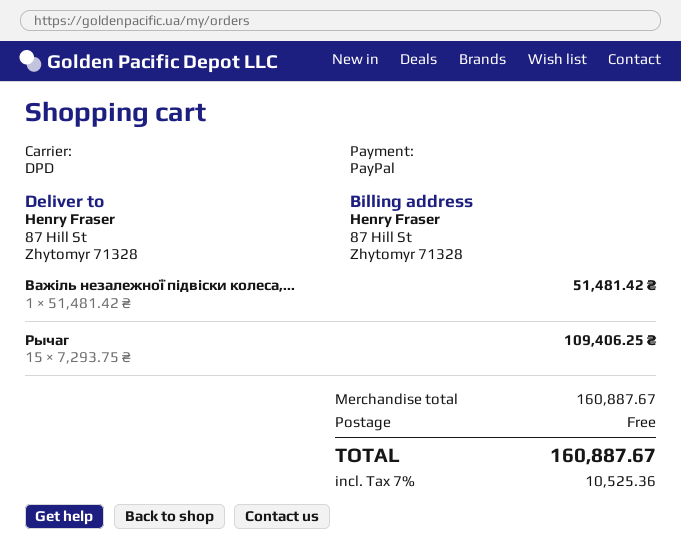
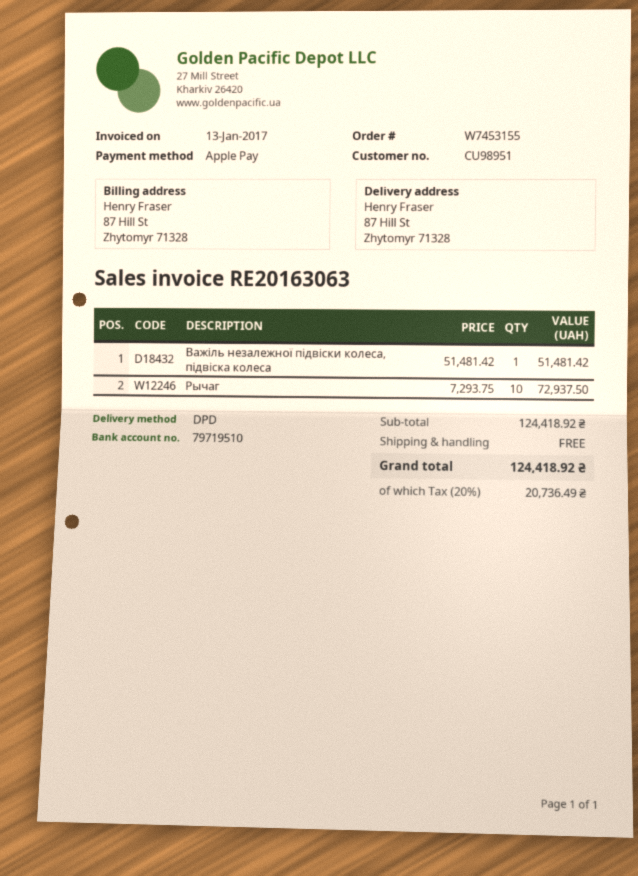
payment method: PayPal -> Apple Pay
Рычаг: 15 x 7293.75 = 109406.25 -> 10 x 7293.75 = 72937.50
subtotal: 160887.67 -> 124418.92
tax: 7% = 10525.36 -> 20% = 20736.49
total: 160887.67 -> 124418.92

